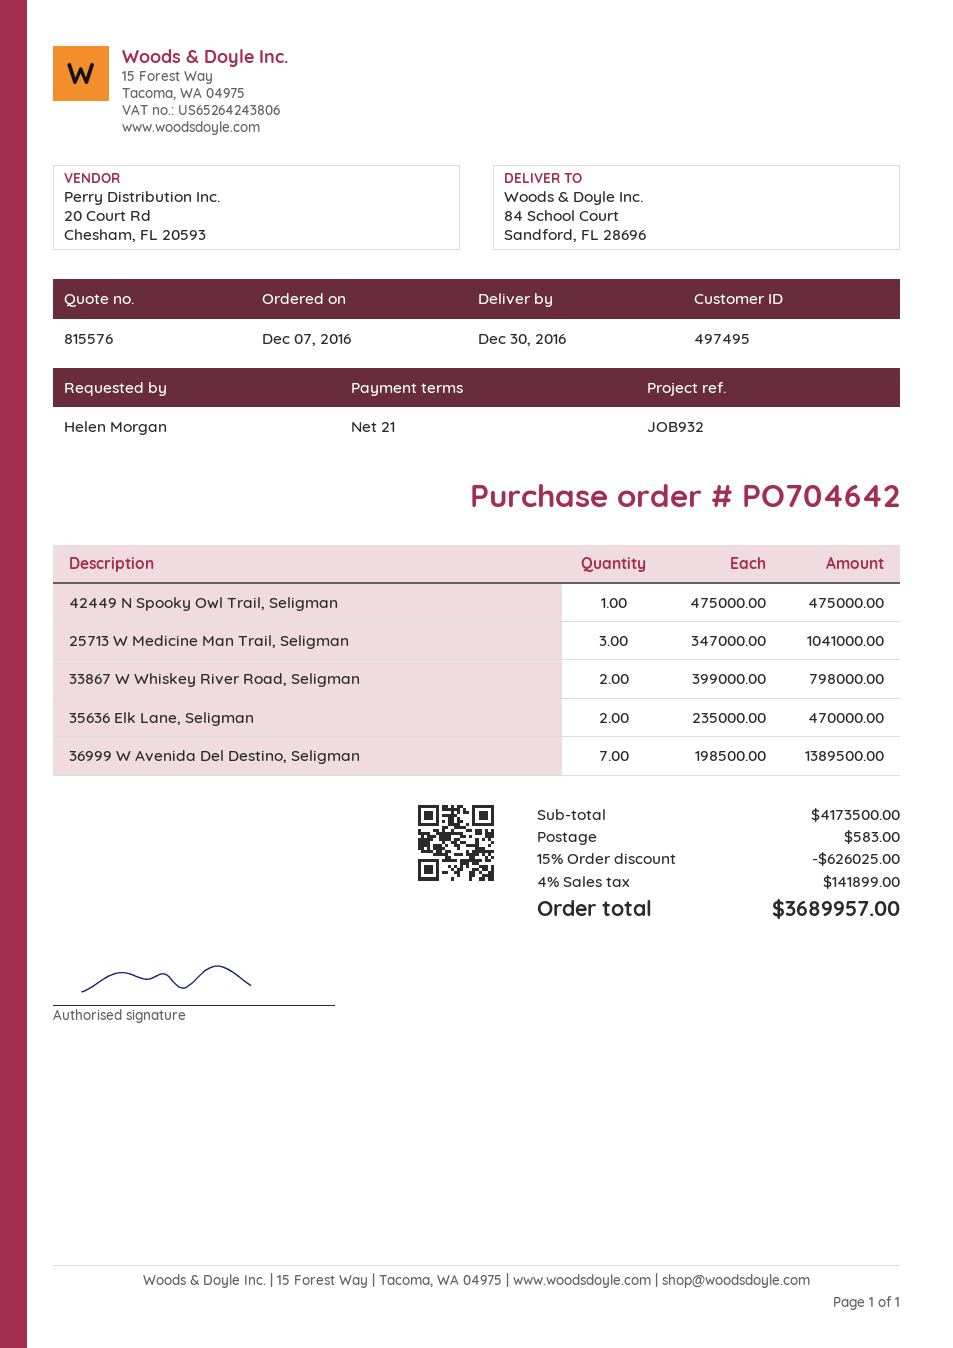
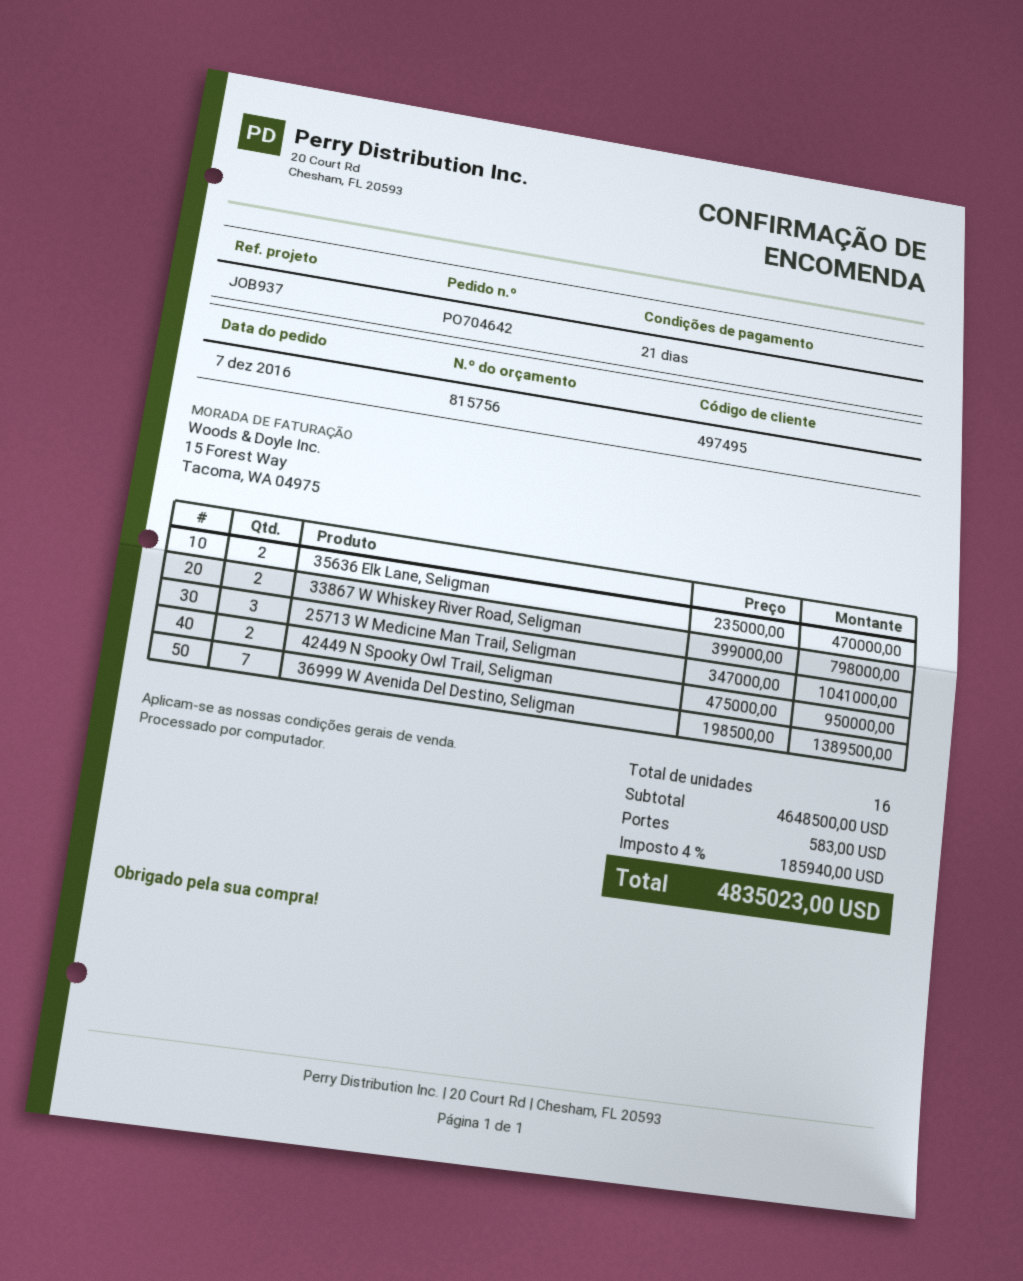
quote number: 815576 -> 815756
reference: JOB932 -> JOB937
42449 N Spooky Owl Trail, Seligman: 1 x 475000.00 = 475000.00 -> 2 x 475000.00 = 950000.00
subtotal: 4173500.00 -> 4648500.00
discount: 15% = 626025.00 -> none
tax: 4% = 141899.00 -> 4% = 185940.00
total: 3689957.00 -> 4835023.00

